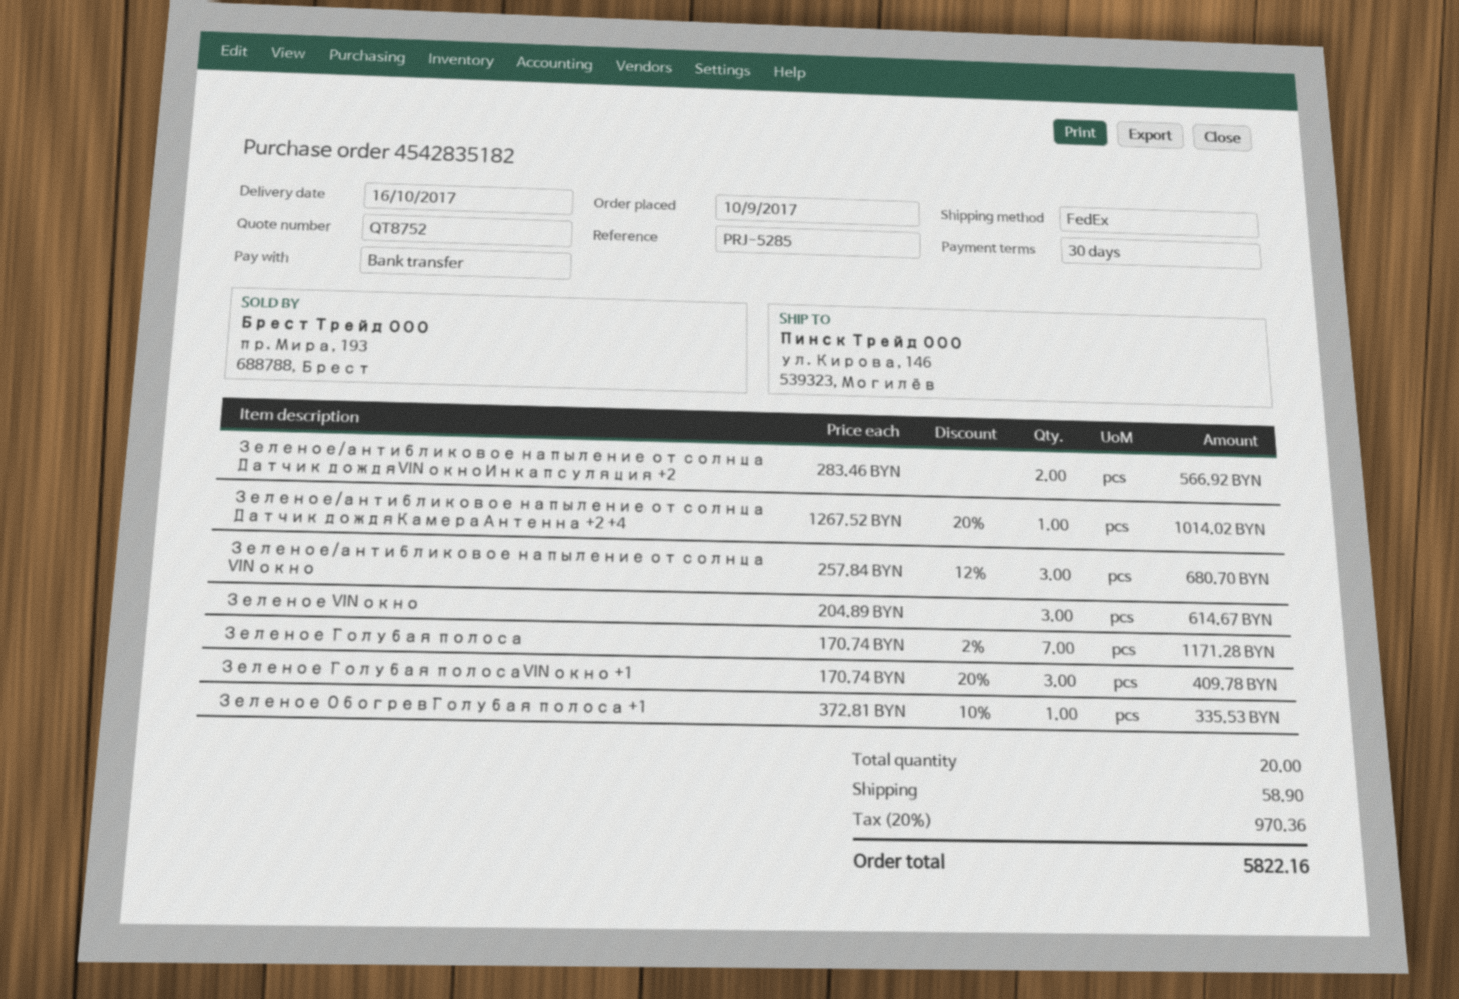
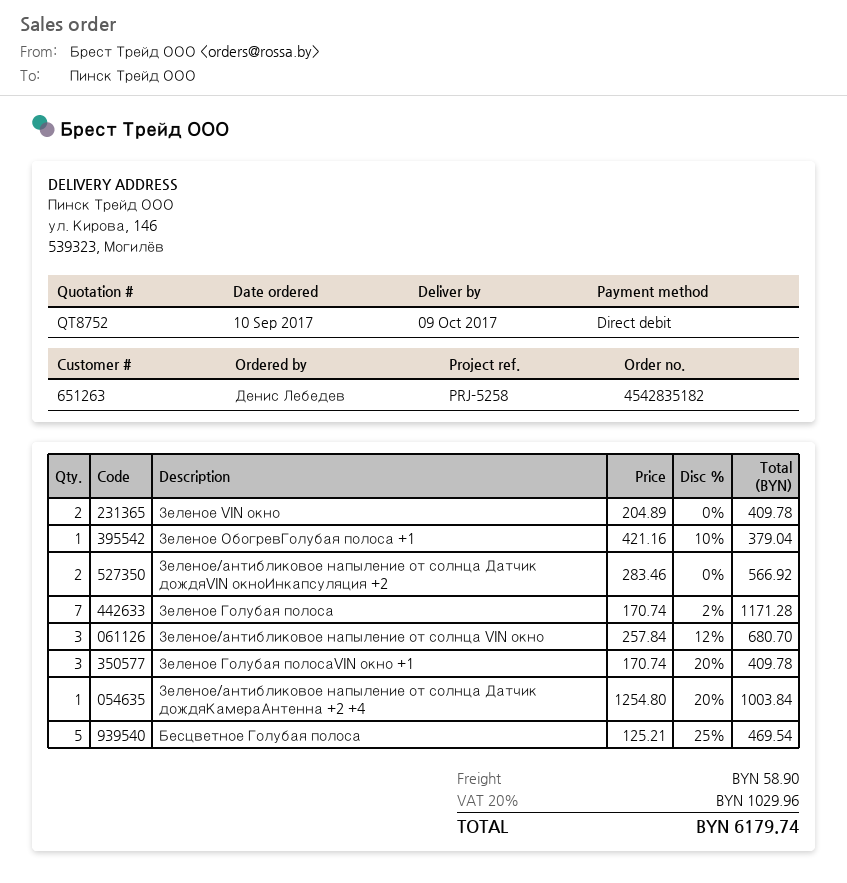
delivery date: 2017-10-16 -> 2017-10-09
reference: PRJ-5285 -> PRJ-5258
payment method: bank transfer -> direct debit
Зеленое/антибликовое напыление от солнца Датчик дождяКамераАнтенна +2 +4: 1 x 1267.52 - 20% = 1014.02 -> 1 x 1254.80 - 20% = 1003.84
Зеленое VIN окно: 3 x 204.89 = 614.67 -> 2 x 204.89 = 409.78
Зеленое ОбогревГолубая полоса +1: 1 x 372.81 - 10% = 335.53 -> 1 x 421.16 - 10% = 379.04
Бесцветное Голубая полоса: none -> 5 x 125.21 - 25% = 469.54
tax: 20% = 970.36 -> 20% = 1029.96
total: 5822.16 -> 6179.74

